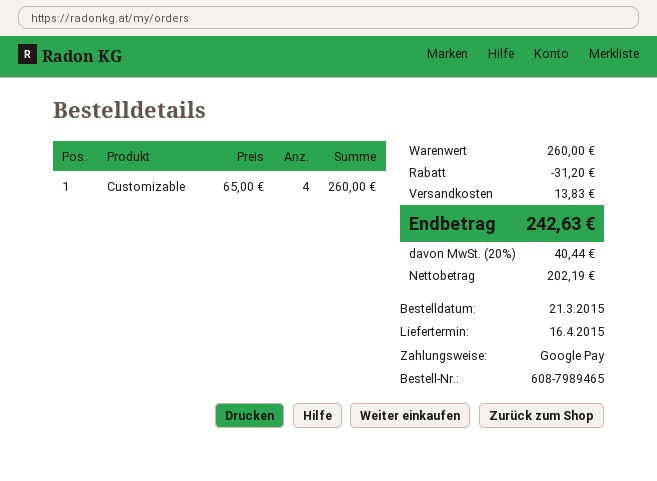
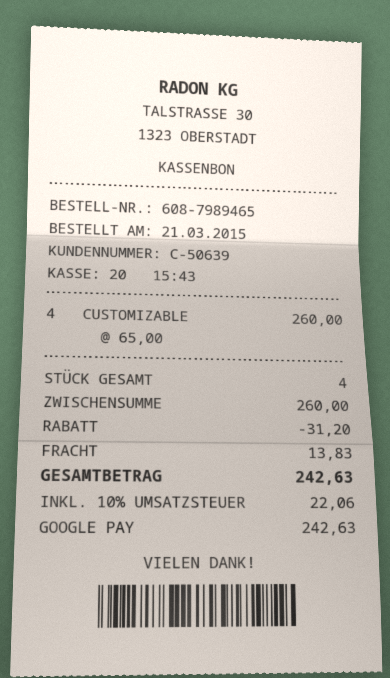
tax: 20% = 40.44 -> 10% = 22.06

